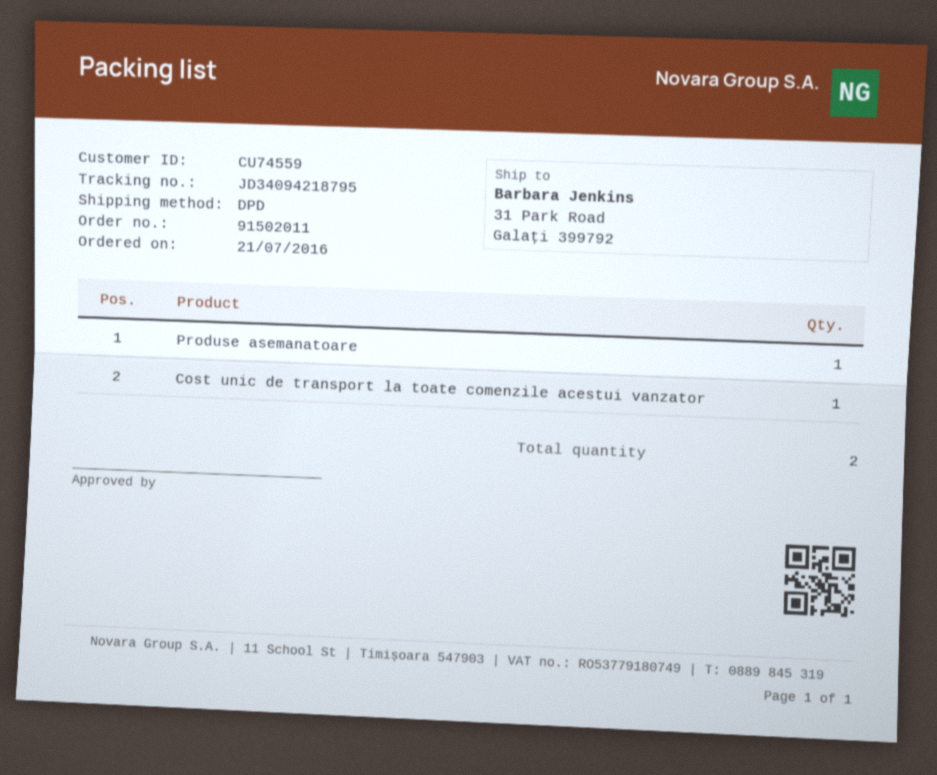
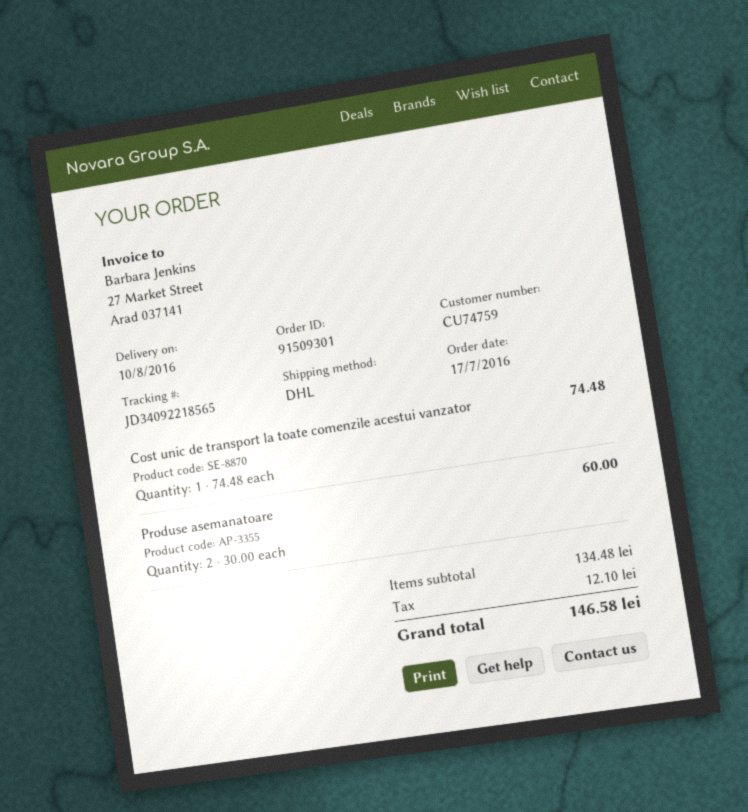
order number: 91502011 -> 91509301
order date: 2016-07-21 -> 2016-07-17
customer number: CU74559 -> CU74759
shipping method: DPD -> DHL
tracking number: JD34094218795 -> JD34092218565
Produse asemanatoare: 1 -> 2

